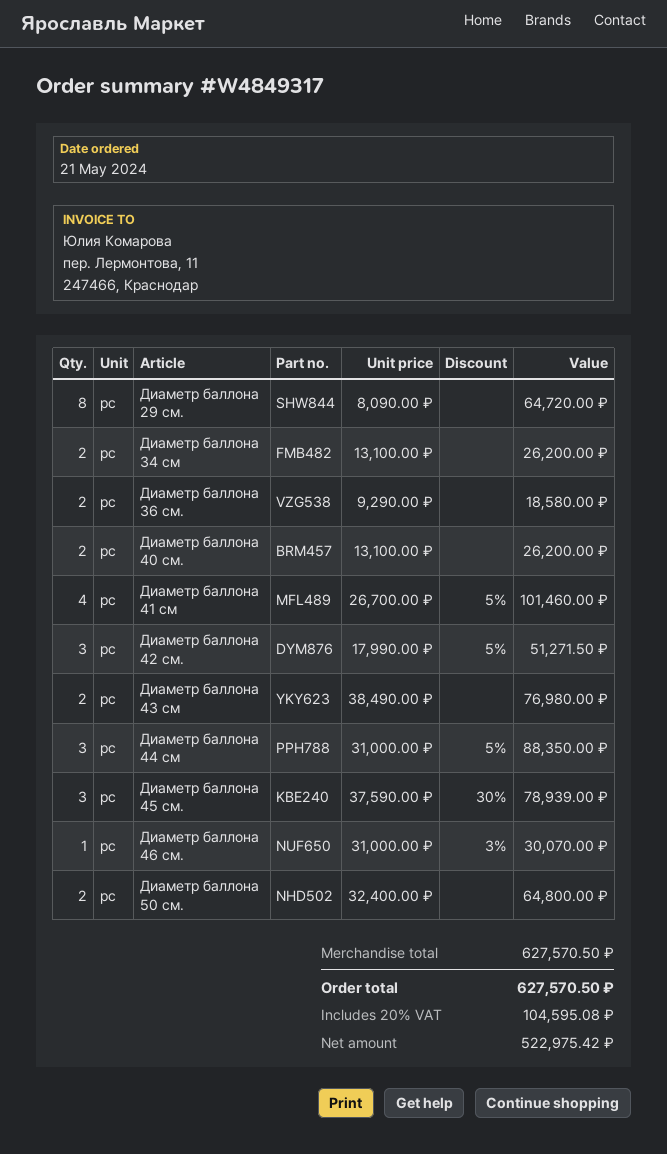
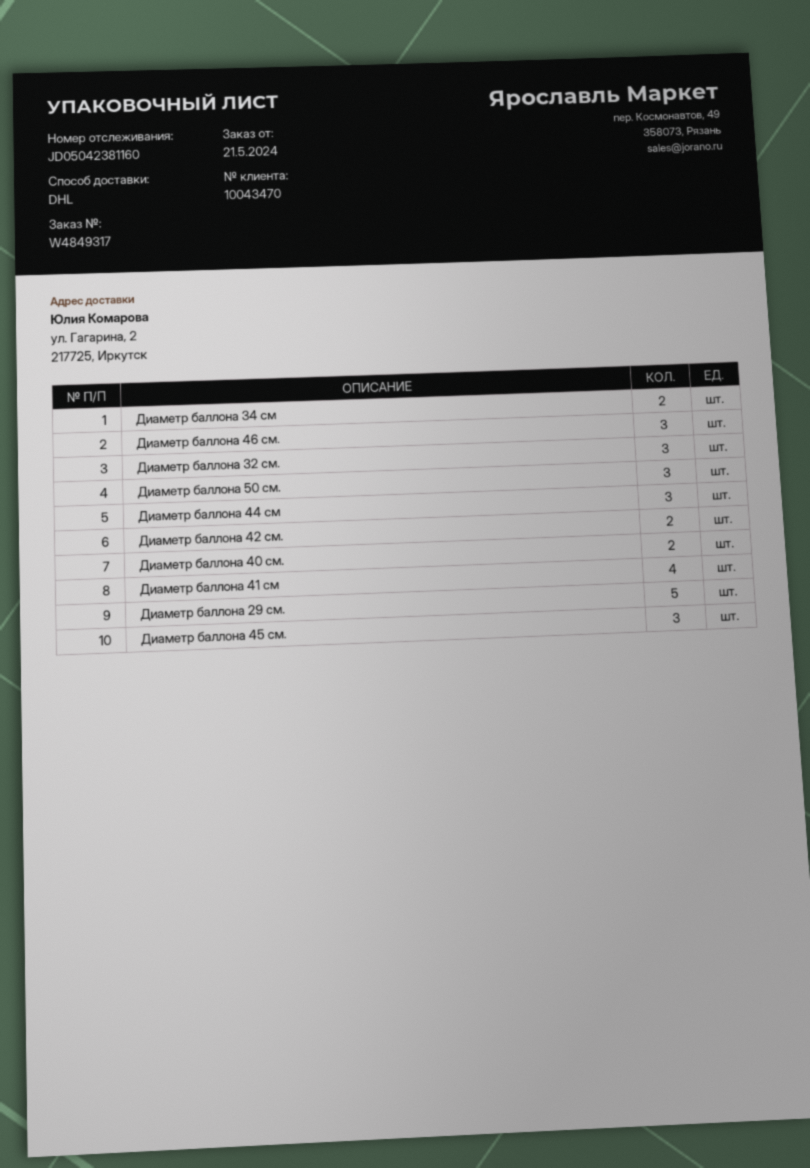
Диаметр баллона 29 см.: 8 -> 5
Диаметр баллона 36 см.: 2 -> none
Диаметр баллона 42 см.: 3 -> 2
Диаметр баллона 43 см: 2 -> none
Диаметр баллона 46 см.: 1 -> 3
Диаметр баллона 50 см.: 2 -> 3
Диаметр баллона 32 см.: none -> 3

